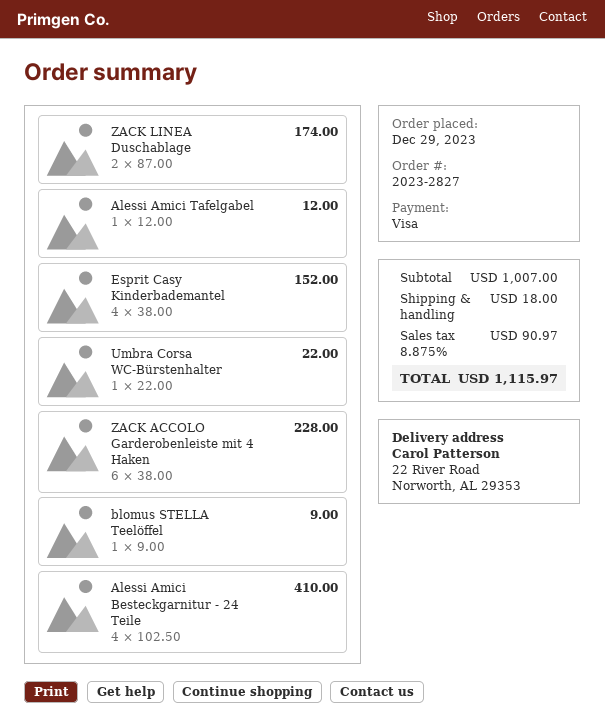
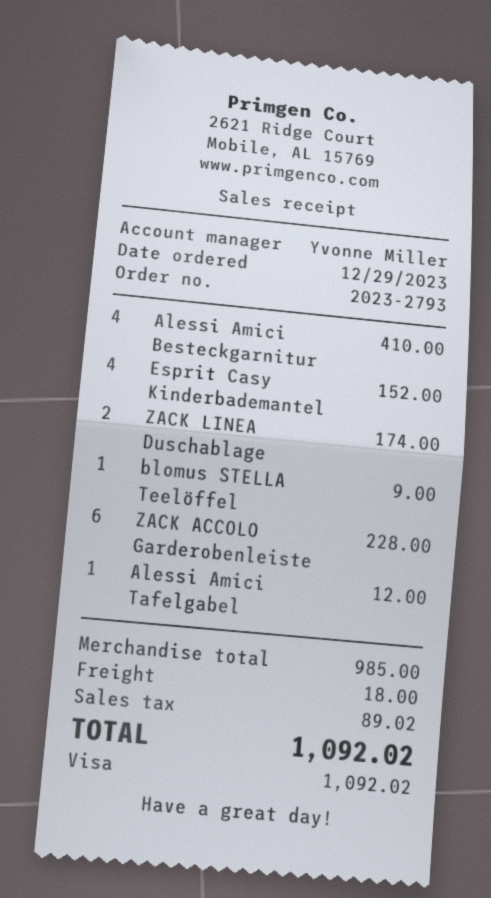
order number: 2023-2827 -> 2023-2793
Umbra Corsa WC-Bürstenhalter: 1 for 22.00 -> none
subtotal: 1007.00 -> 985.00
tax: 90.97 -> 89.02
total: 1115.97 -> 1092.02

